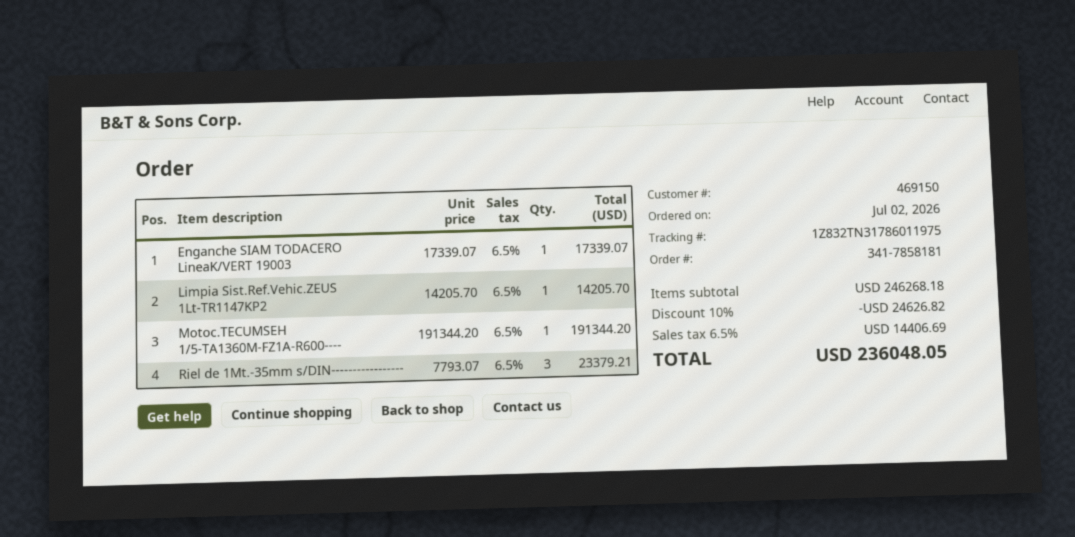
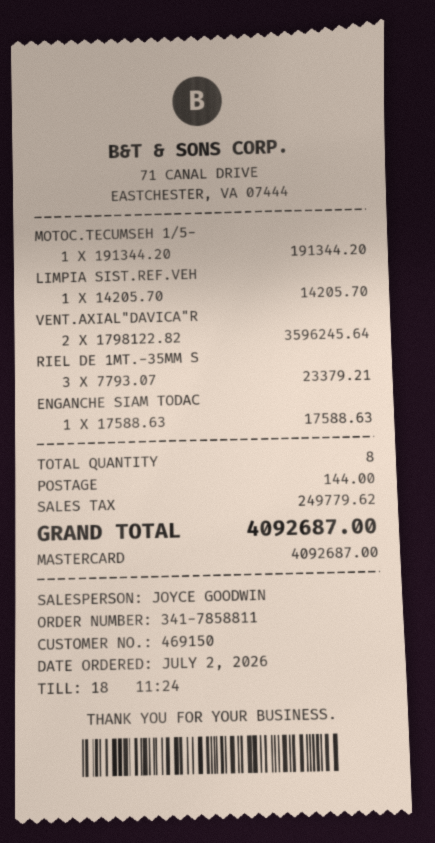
order number: 341-7858181 -> 341-7858811
Enganche SIAM TODACERO LineaK/VERT 19003: 1 x 17339.07 = 17339.07 -> 1 x 17588.63 = 17588.63
VENT.AXIAL"DAVICA"R: none -> 2 x 1798122.82 = 3596245.64
discount: 10% = 24626.82 -> none
shipping: none -> 144.00
tax: 14406.69 -> 249779.62
total: 236048.05 -> 4092687.00

